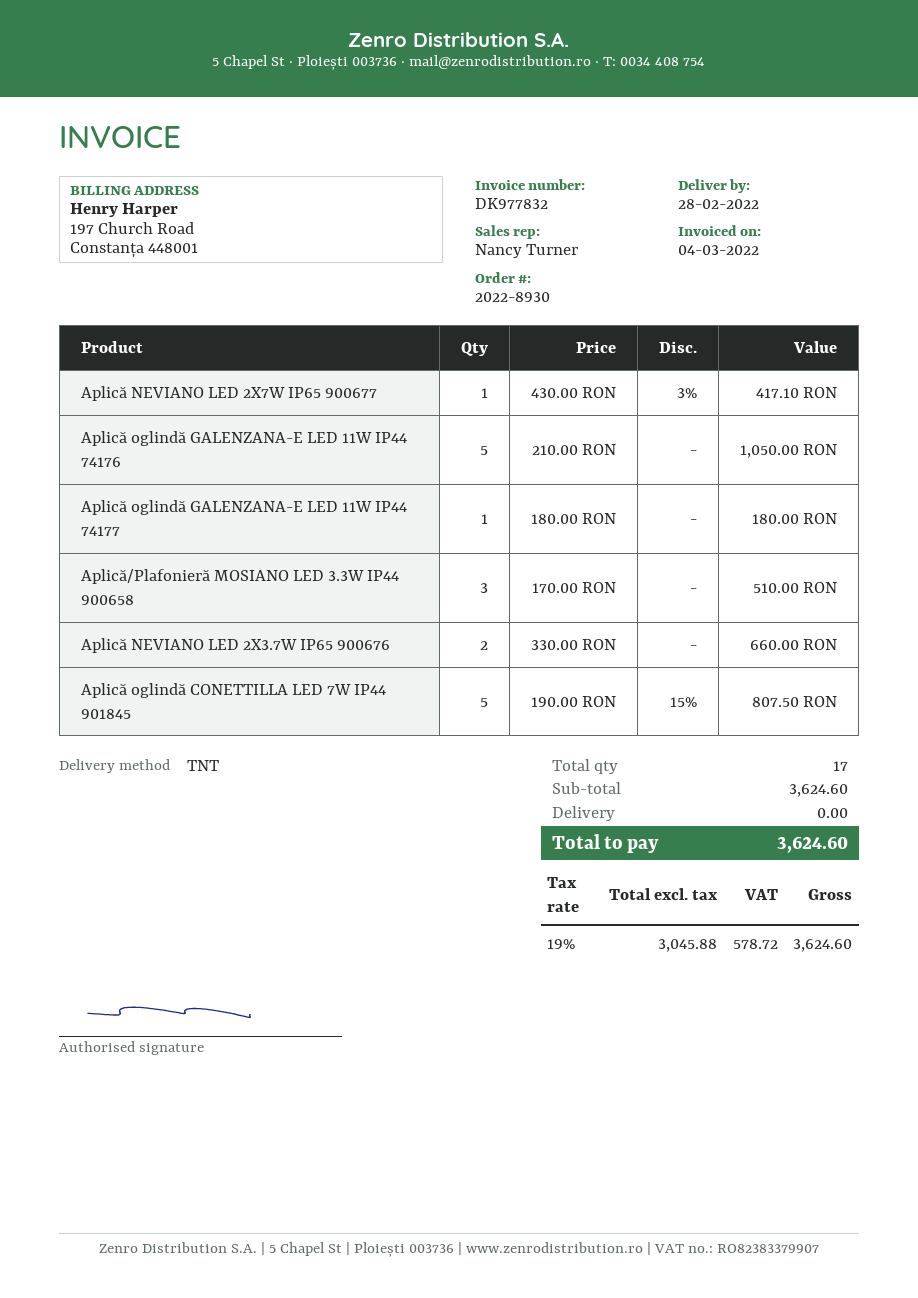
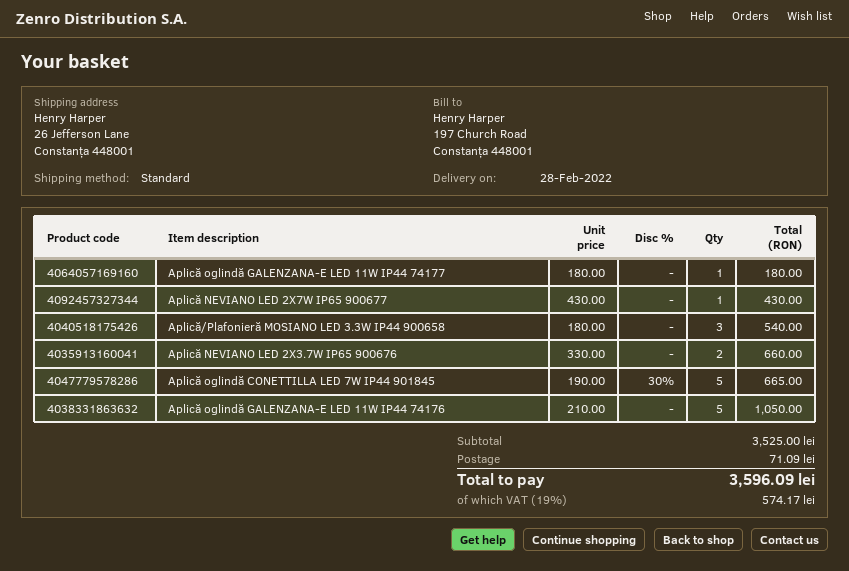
shipping method: TNT -> standard
Aplică NEVIANO LED 2X7W IP65 900677: 1 x 430.00 - 3% = 417.10 -> 1 x 430.00 = 430.00
Aplică/Plafonieră MOSIANO LED 3.3W IP44 900658: 3 x 170.00 = 510.00 -> 3 x 180.00 = 540.00
Aplică oglindă CONETTILLA LED 7W IP44 901845: 5 x 190.00 - 15% = 807.50 -> 5 x 190.00 - 30% = 665.00
subtotal: 3624.60 -> 3525.00
shipping: 0.00 -> 71.09
tax: 19% = 578.72 -> 19% = 574.17
total: 3624.60 -> 3596.09

